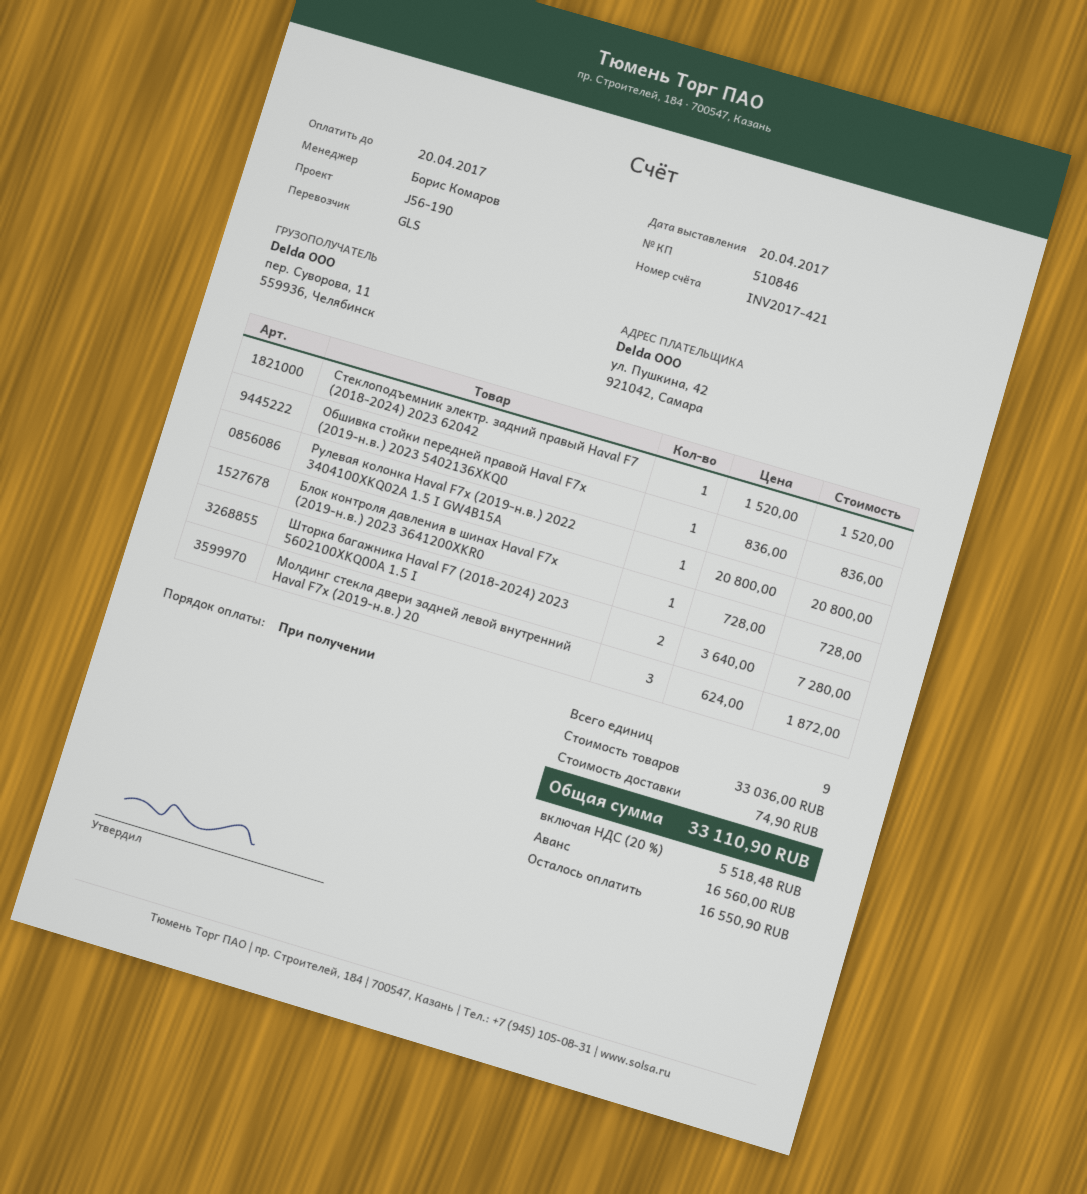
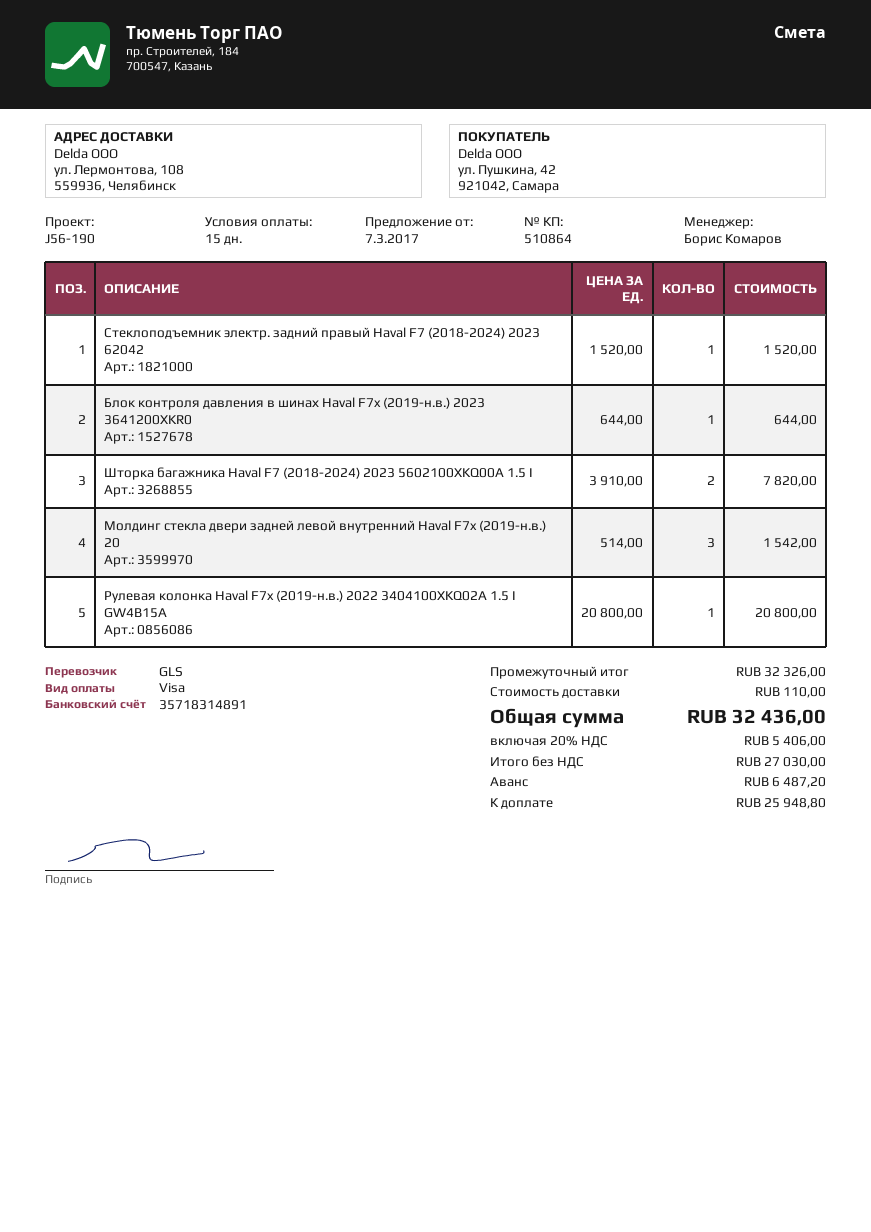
quote number: 510846 -> 510864
payment terms: on receipt -> 15 days
ship to: пер. Суворова, 11, 559936, Челябинск -> ул. Лермонтова, 108, 559936, Челябинск
Обшивка стойки передней правой Haval F7x (2019-н.в.) 2023 5402136XKQ0: 1 x 836.00 = 836.00 -> none
Блок контроля давления в шинах Haval F7x (2019-н.в.) 2023 3641200XKR0: 1 x 728.00 = 728.00 -> 1 x 644.00 = 644.00
Шторка багажника Haval F7 (2018-2024) 2023 5602100XKQ00A 1.5 I: 2 x 3640.00 = 7280.00 -> 2 x 3910.00 = 7820.00
Молдинг стекла двери задней левой внутренний Haval F7x (2019-н.в.) 20: 3 x 624.00 = 1872.00 -> 3 x 514.00 = 1542.00
subtotal: 33036.00 -> 32326.00
shipping: 74.90 -> 110.00
tax: 20% = 5518.48 -> 20% = 5406.00
total: 33110.90 -> 32436.00
deposit: 16560.00 -> 6487.20
balance: 16550.90 -> 25948.80

